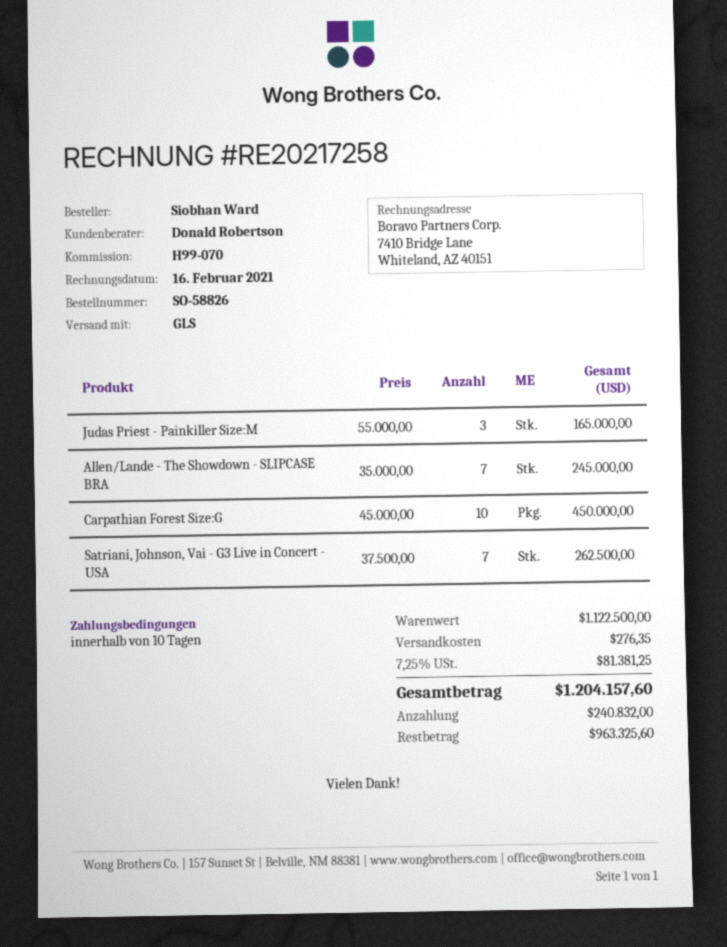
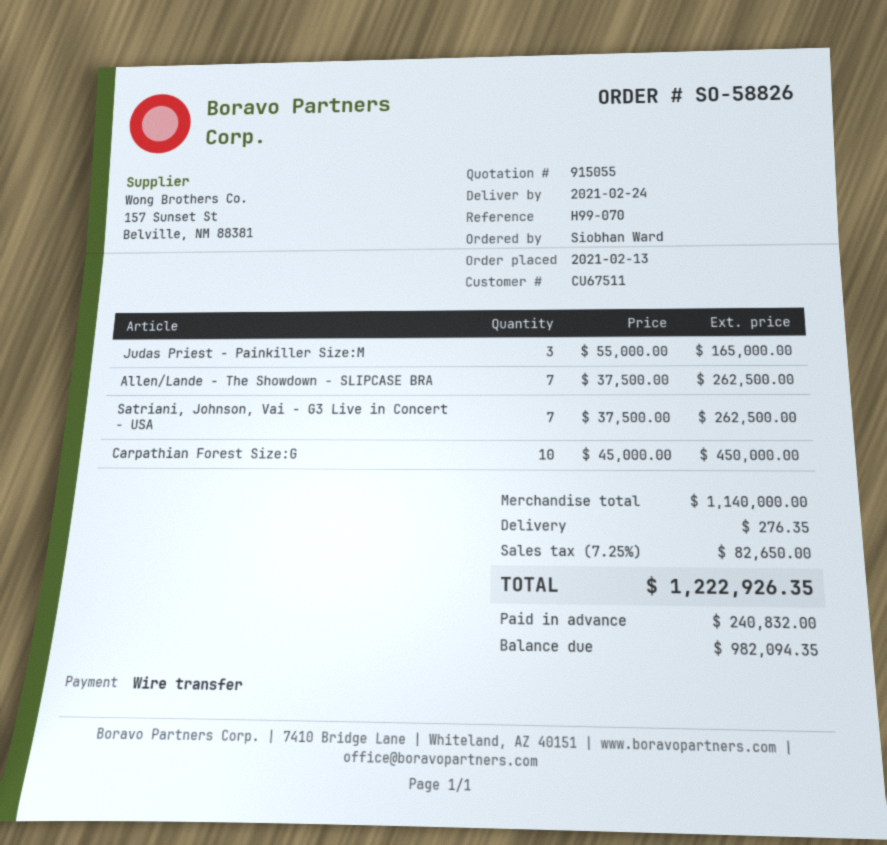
Allen/Lande - The Showdown - SLIPCASE BRA: 7 x 35000.00 = 245000.00 -> 7 x 37500.00 = 262500.00
subtotal: 1122500.00 -> 1140000.00
tax: 7.25% = 81381.25 -> 7.25% = 82650.00
total: 1204157.60 -> 1222926.35
balance: 963325.60 -> 982094.35

